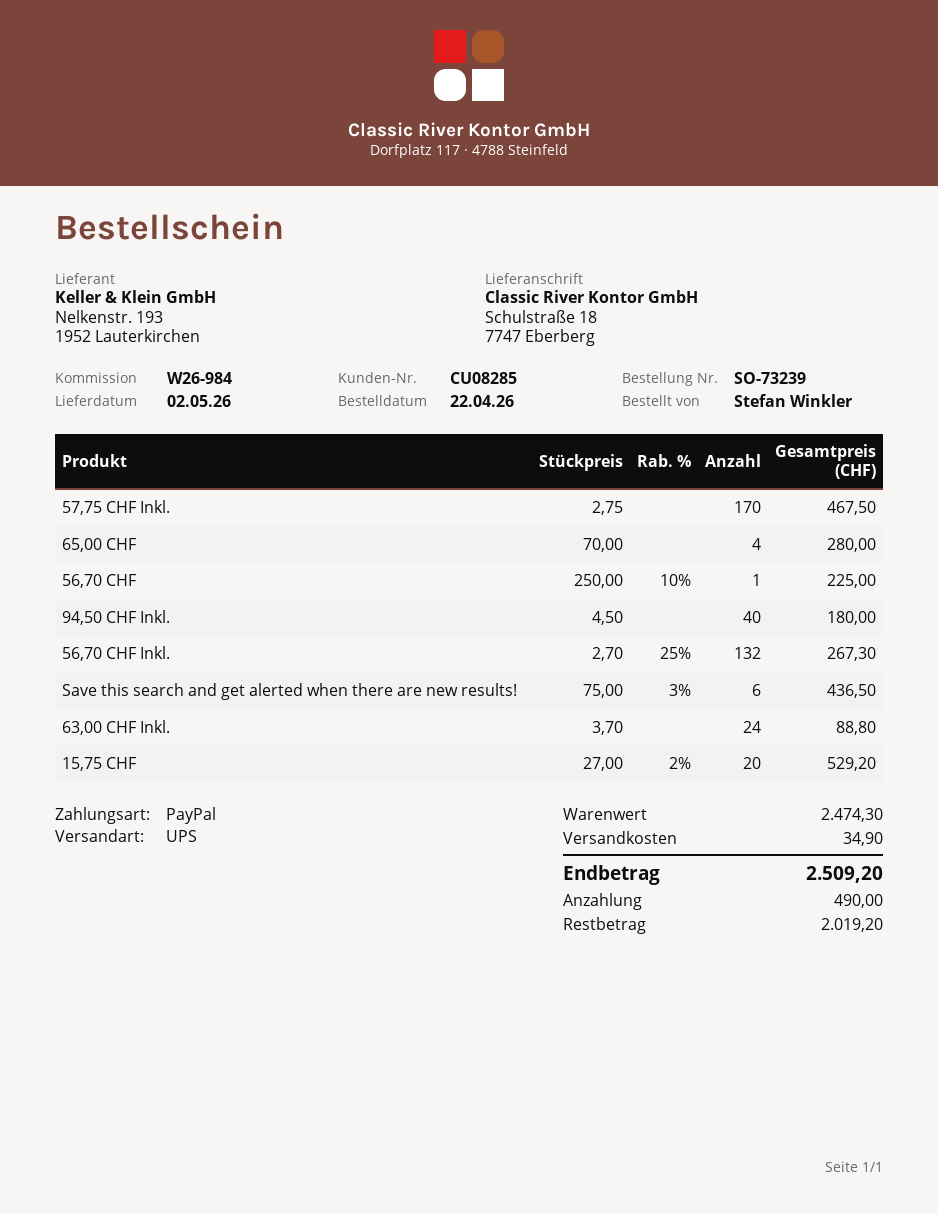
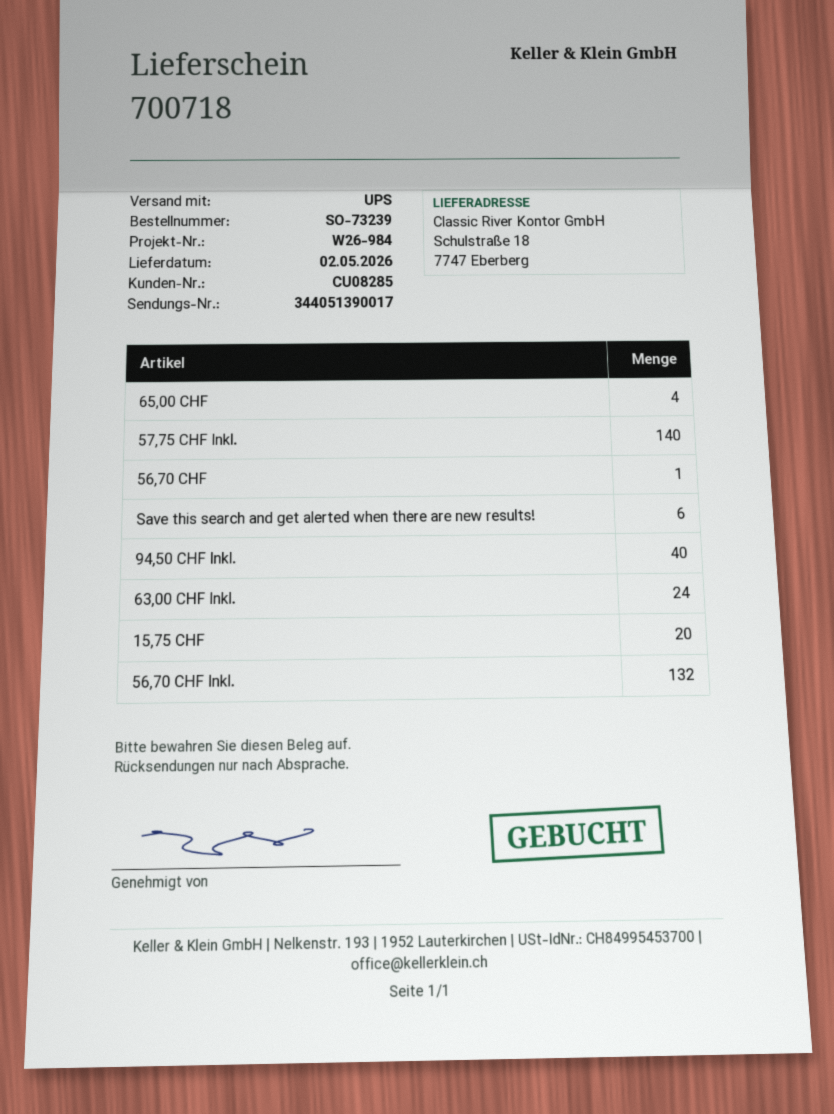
57,75 CHF Inkl.: 170 -> 140

